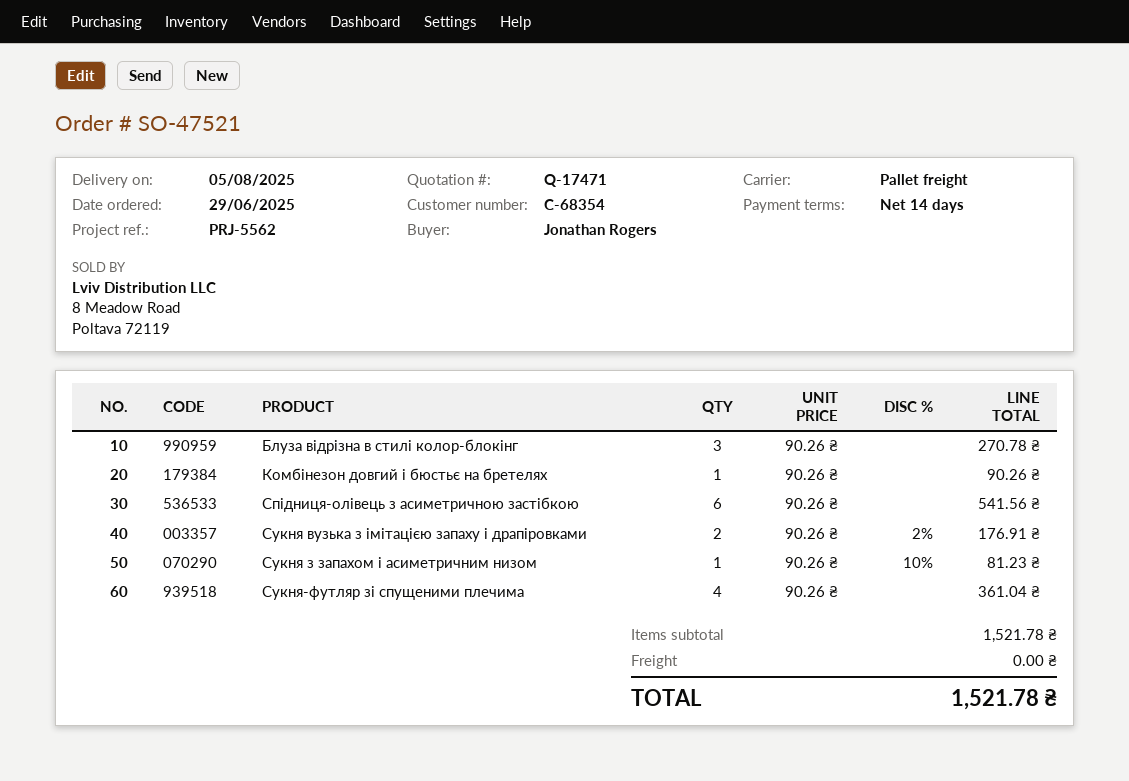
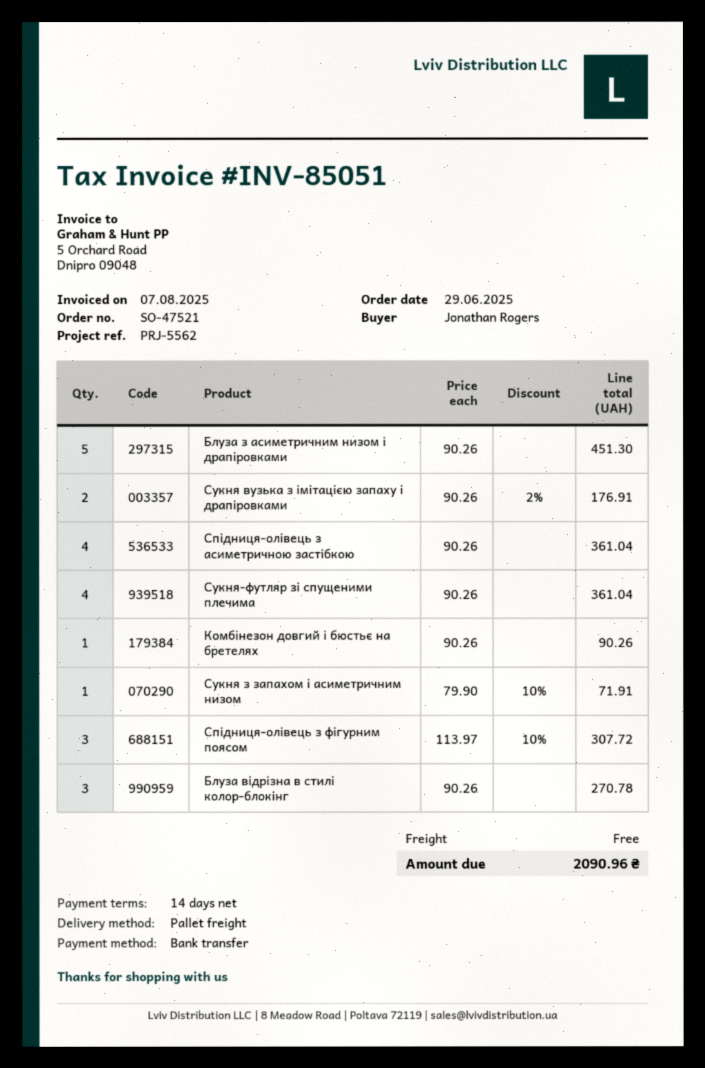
Спідниця-олівець з асиметричною застібкою: 6 x 90.26 = 541.56 -> 4 x 90.26 = 361.04
Сукня з запахом і асиметричним низом: 1 x 90.26 - 10% = 81.23 -> 1 x 79.90 - 10% = 71.91
Блуза з асиметричним низом і драпіровками: none -> 5 x 90.26 = 451.30
Спідниця-олівець з фігурним поясом: none -> 3 x 113.97 - 10% = 307.72
total: 1521.78 -> 2090.96

